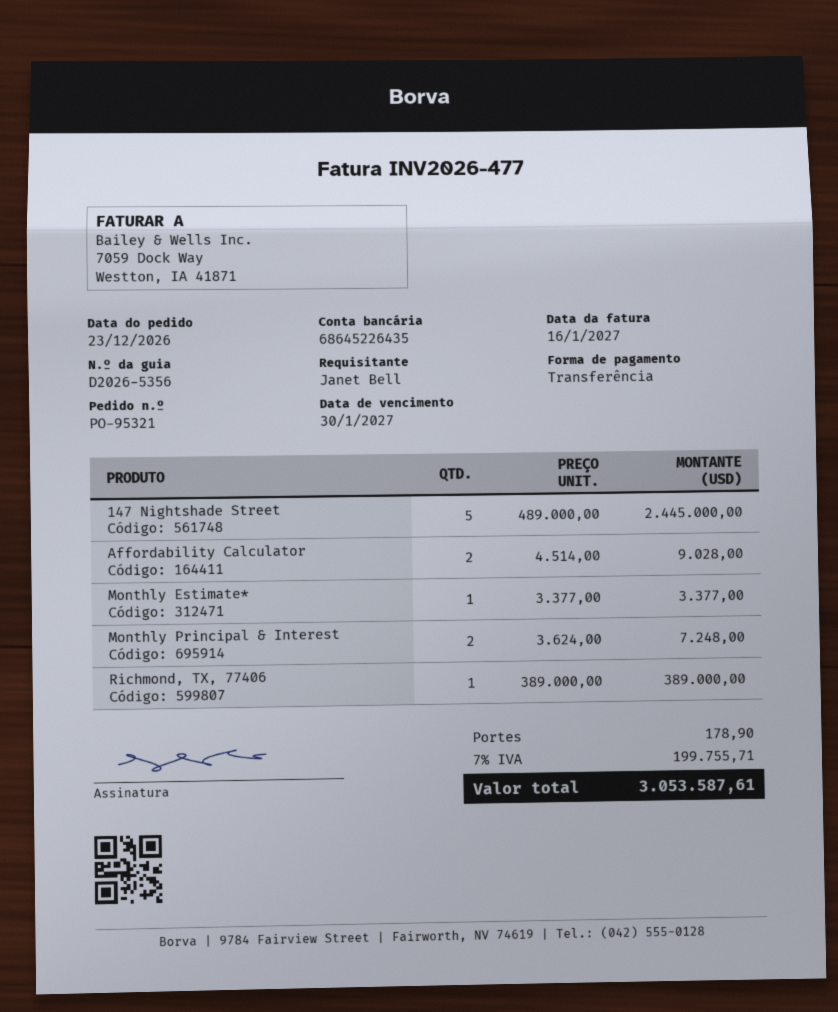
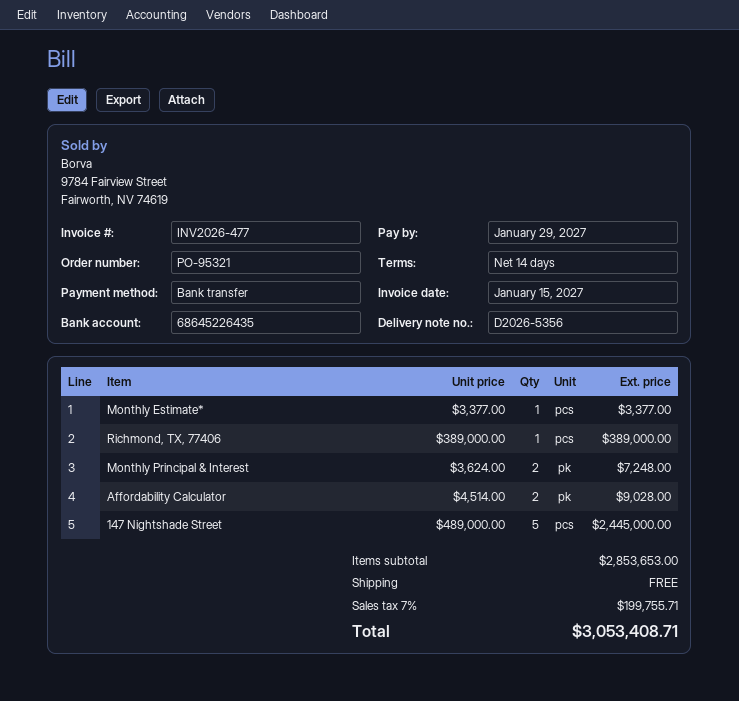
invoice date: 2027-01-16 -> 2027-01-15
due date: 2027-01-30 -> 2027-01-29
shipping: 178.90 -> 0.00
total: 3053587.61 -> 3053408.71

